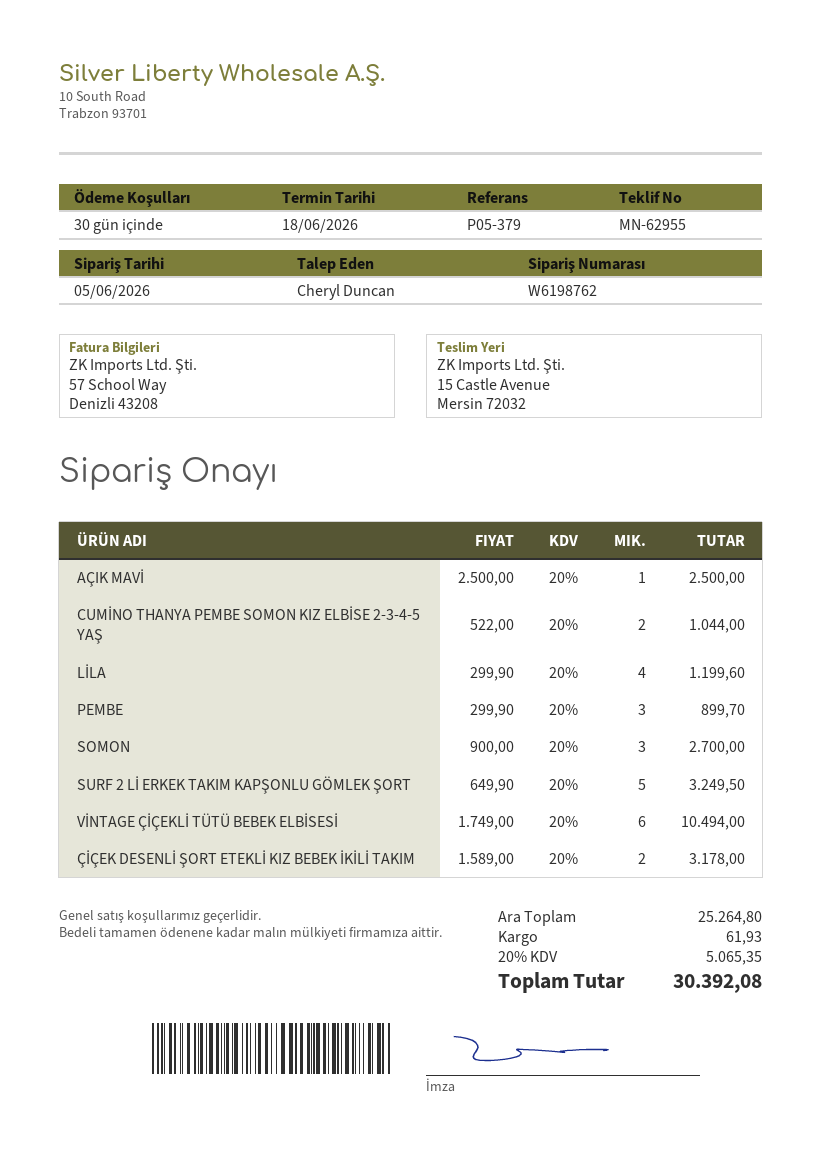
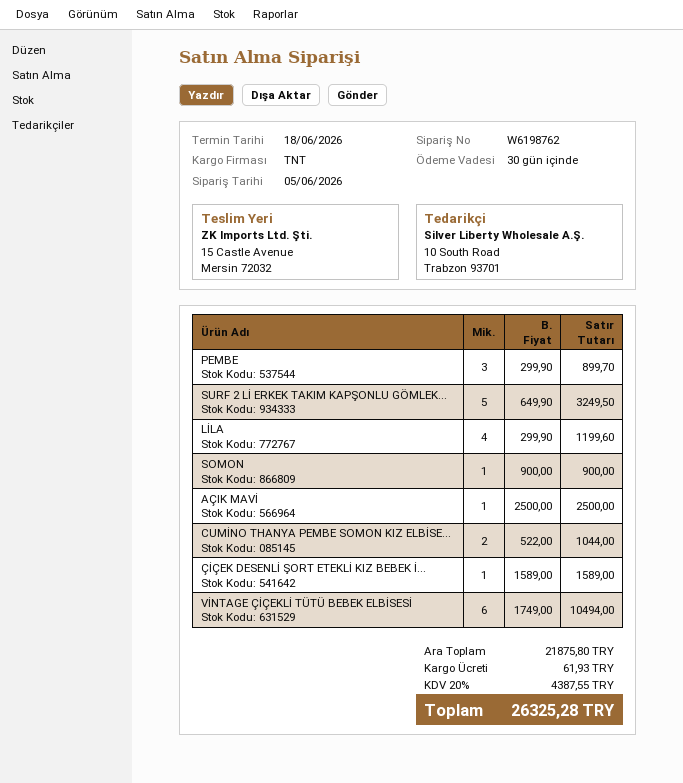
SOMON: 3 x 900.00 = 2700.00 -> 1 x 900.00 = 900.00
ÇİÇEK DESENLİ ŞORT ETEKLİ KIZ BEBEK İKİLİ TAKIM: 2 x 1589.00 = 3178.00 -> 1 x 1589.00 = 1589.00
subtotal: 25264.80 -> 21875.80
tax: 20% = 5065.35 -> 20% = 4387.55
total: 30392.08 -> 26325.28

